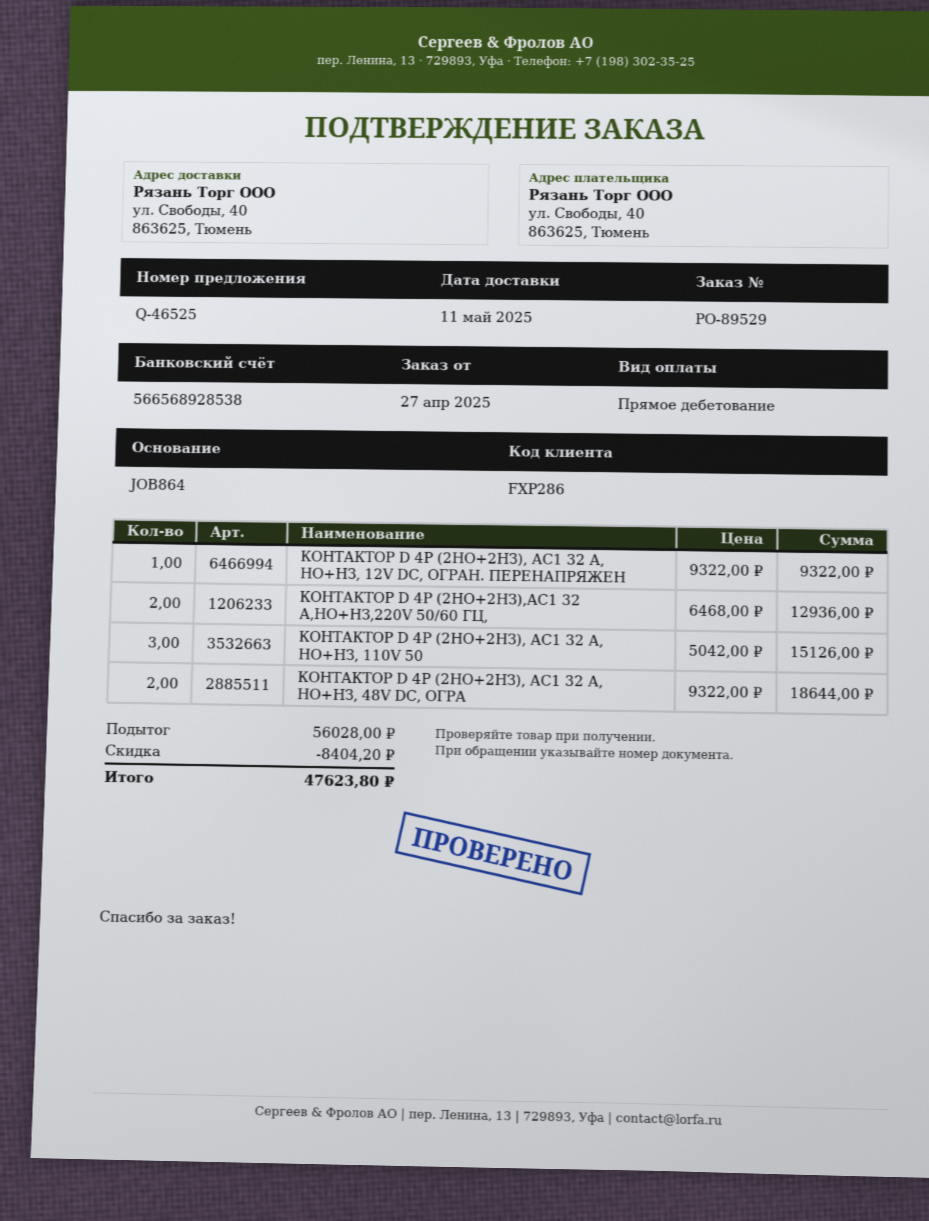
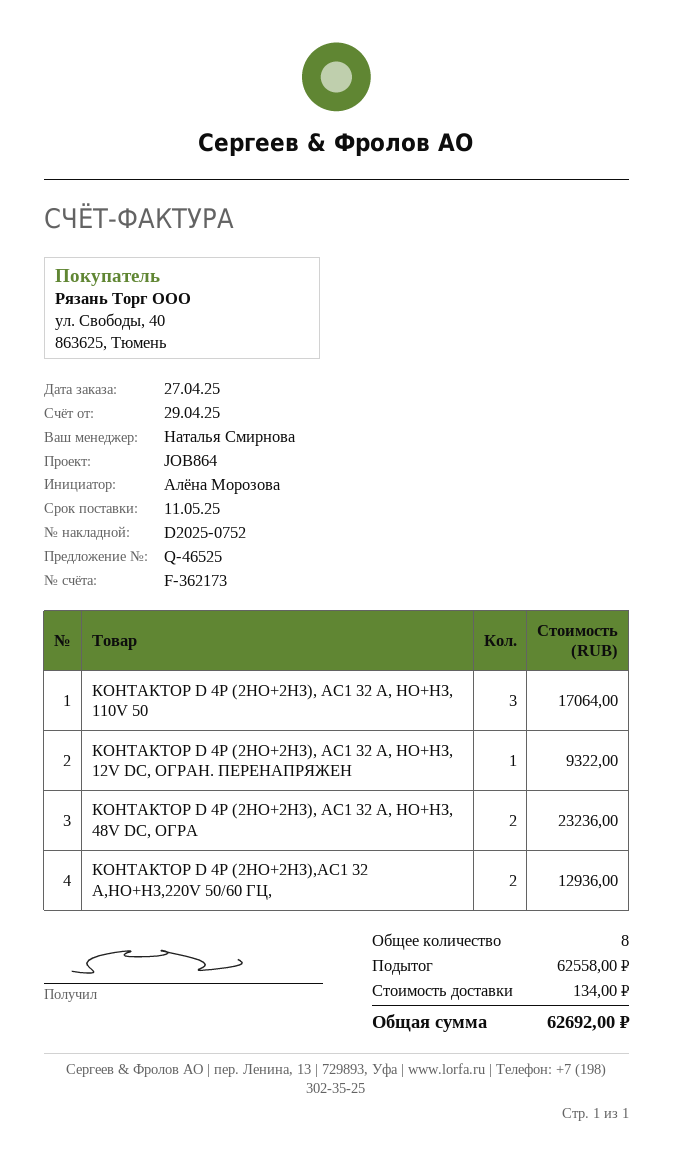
КОНТАКТОР D 4P (2НО+2НЗ), АС1 32 А, НО+НЗ, 110V 50: 3 for 15126.00 -> 3 for 17064.00
КОНТАКТОР D 4P (2НО+2НЗ), АС1 32 А, НО+НЗ, 48V DС, ОГРА: 2 for 18644.00 -> 2 for 23236.00
subtotal: 56028.00 -> 62558.00
discount: 8404.20 -> none
shipping: none -> 134.00
total: 47623.80 -> 62692.00

